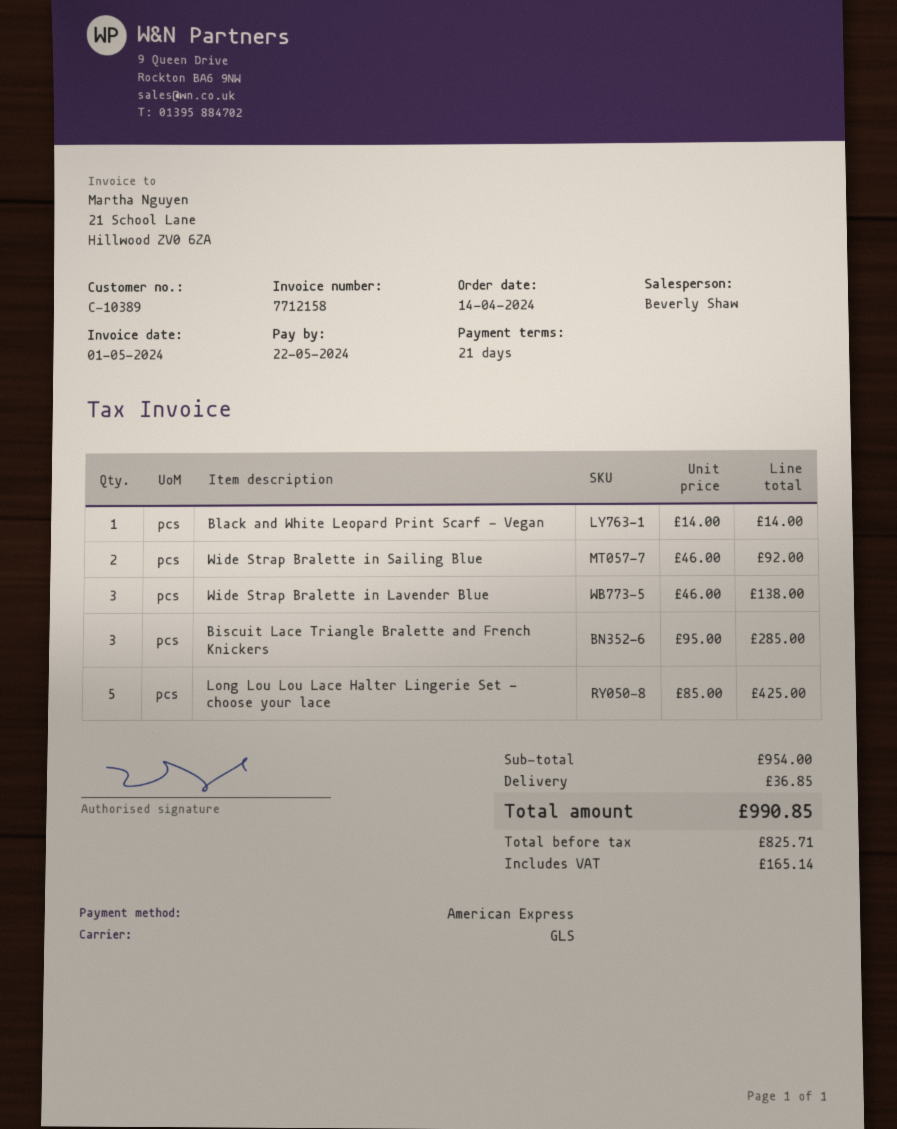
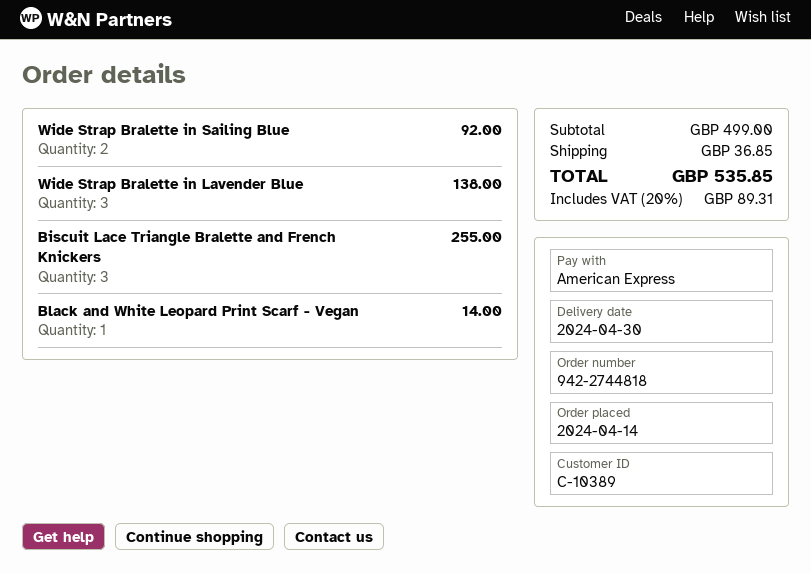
Biscuit Lace Triangle Bralette and French Knickers: 3 for 285.00 -> 3 for 255.00
Long Lou Lou Lace Halter Lingerie Set - choose your lace: 5 for 425.00 -> none
subtotal: 954.00 -> 499.00
tax: 165.14 -> 89.31
total: 990.85 -> 535.85

